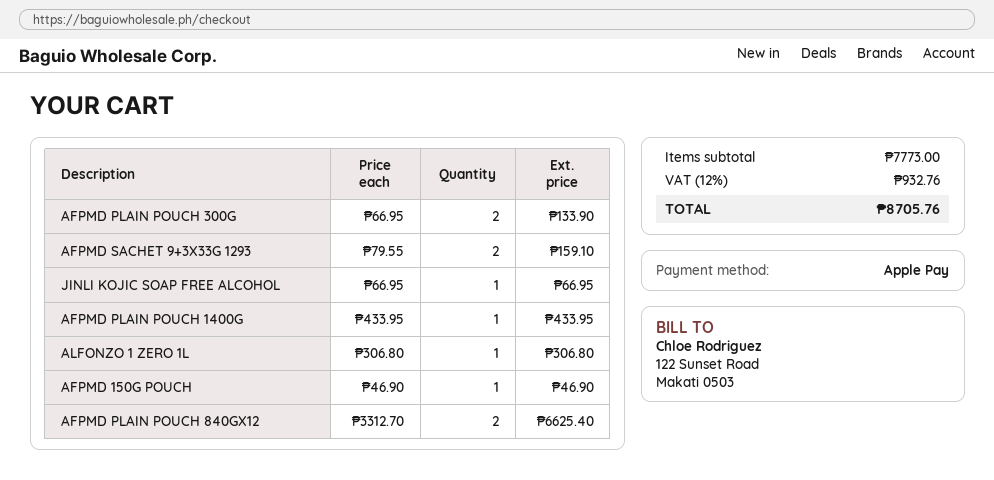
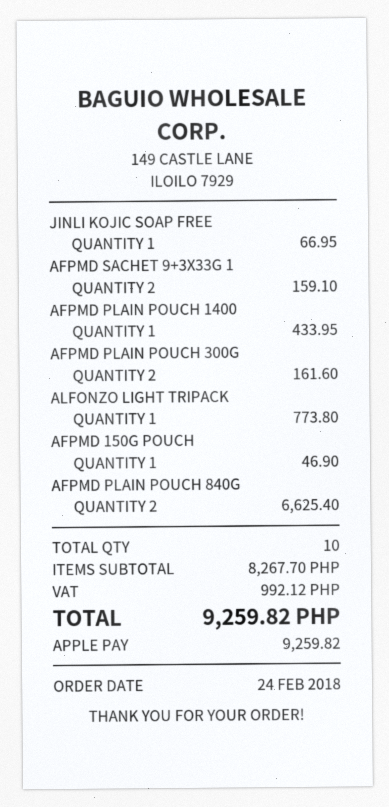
AFPMD PLAIN POUCH 300G: 2 for 133.90 -> 2 for 161.60
ALFONZO 1 ZERO 1L: 1 for 306.80 -> none
ALFONZO LIGHT TRIPACK: none -> 1 for 773.80
subtotal: 7773.00 -> 8267.70
tax: 932.76 -> 992.12
total: 8705.76 -> 9259.82

